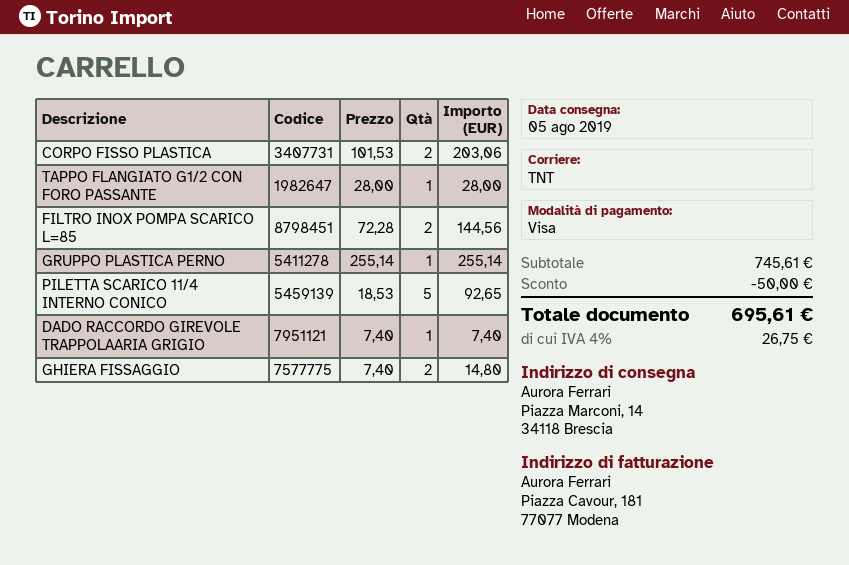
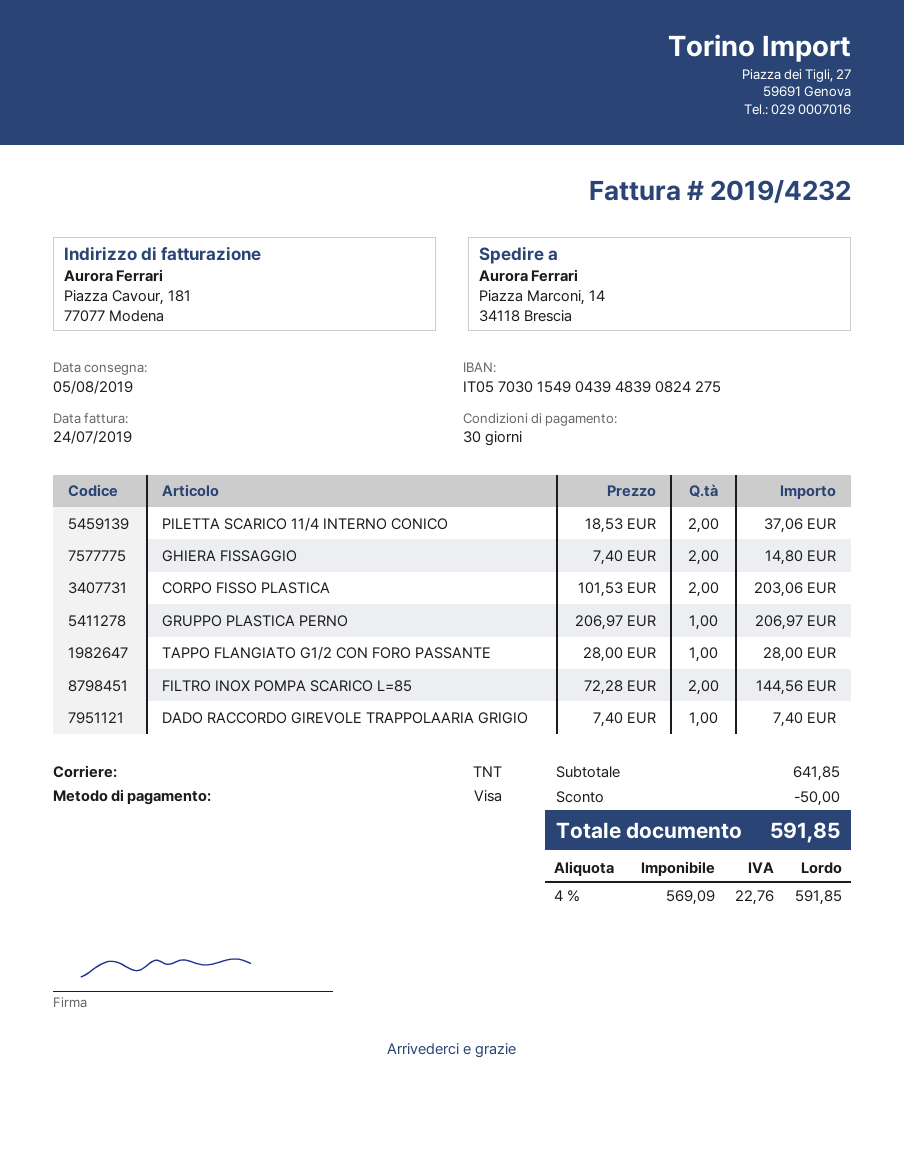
GRUPPO PLASTICA PERNO: 1 x 255.14 = 255.14 -> 1 x 206.97 = 206.97
PILETTA SCARICO 11/4 INTERNO CONICO: 5 x 18.53 = 92.65 -> 2 x 18.53 = 37.06
subtotal: 745.61 -> 641.85
tax: 4% = 26.75 -> 4% = 22.76
total: 695.61 -> 591.85

